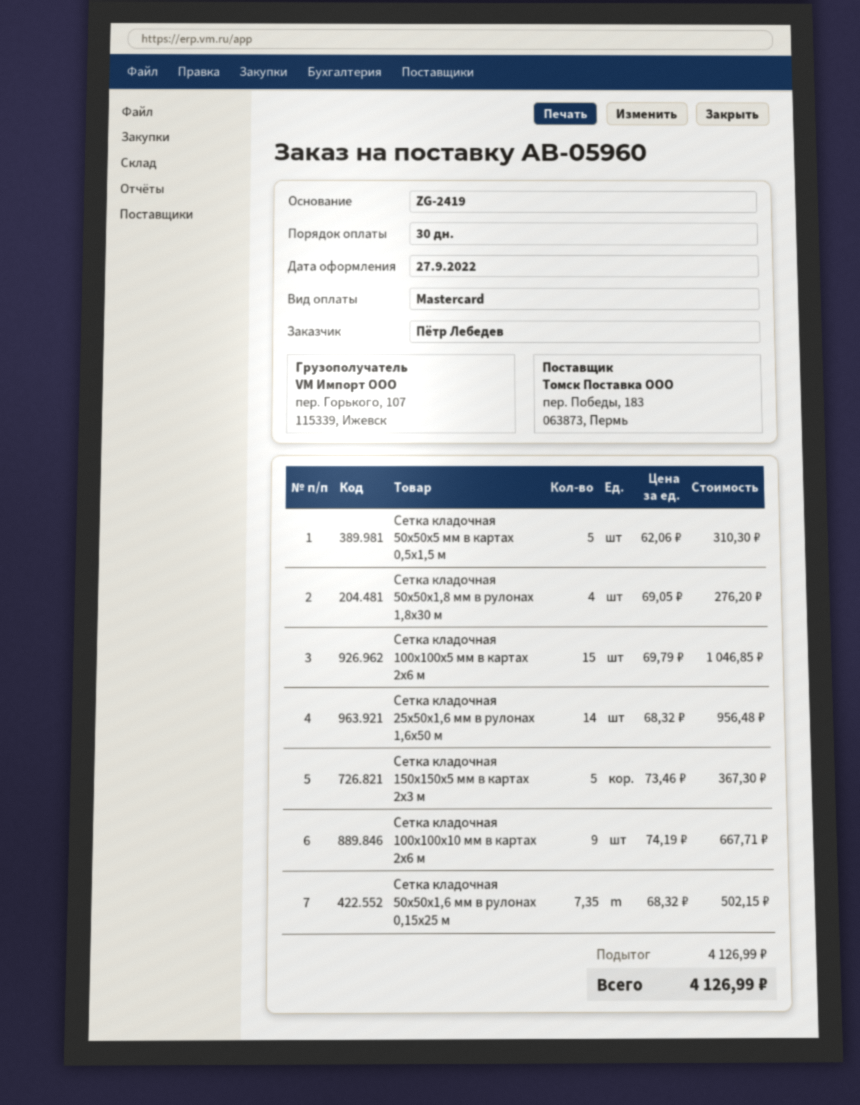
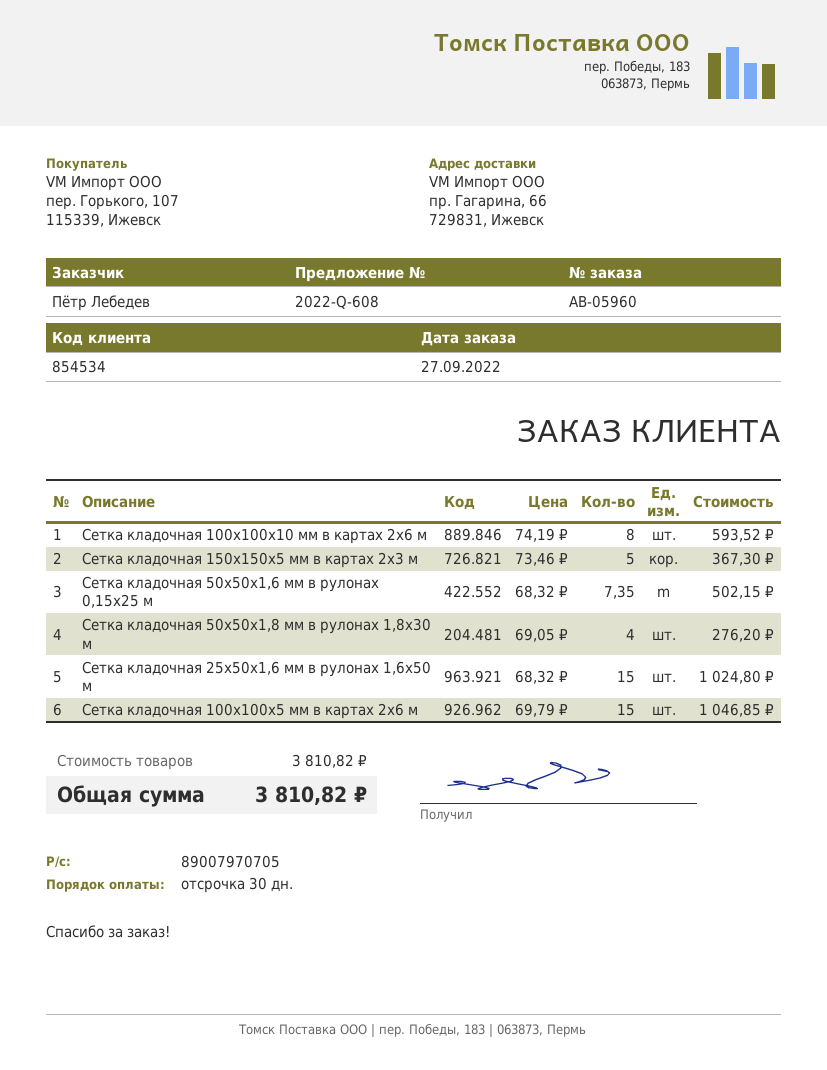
ship to: пер. Горького, 107, 115339, Ижевск -> пр. Гагарина, 66, 729831, Ижевск
Сетка кладочная 50х50х5 мм в картах 0,5х1,5 м: 5 x 62.06 = 310.30 -> none
Сетка кладочная 25х50х1,6 мм в рулонах 1,6х50 м: 14 x 68.32 = 956.48 -> 15 x 68.32 = 1024.80
Сетка кладочная 100х100х10 мм в картах 2х6 м: 9 x 74.19 = 667.71 -> 8 x 74.19 = 593.52
subtotal: 4126.99 -> 3810.82
total: 4126.99 -> 3810.82

